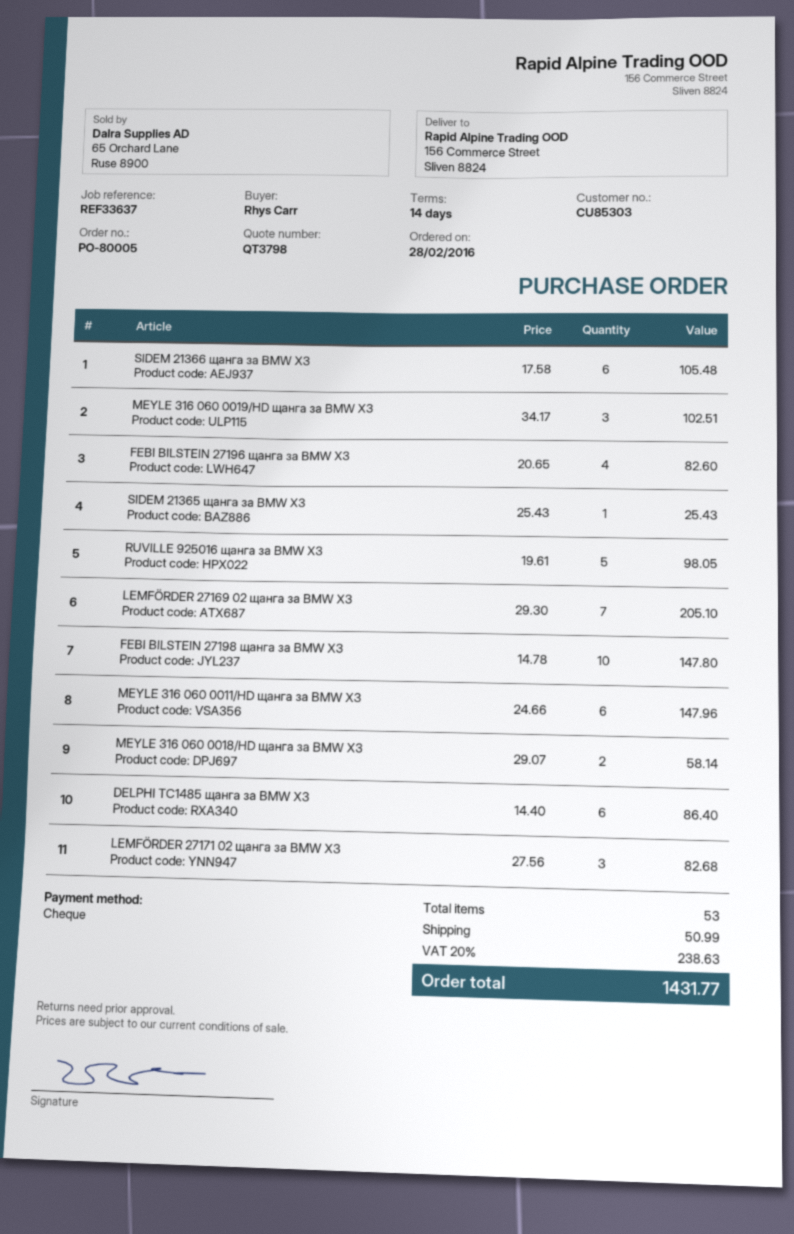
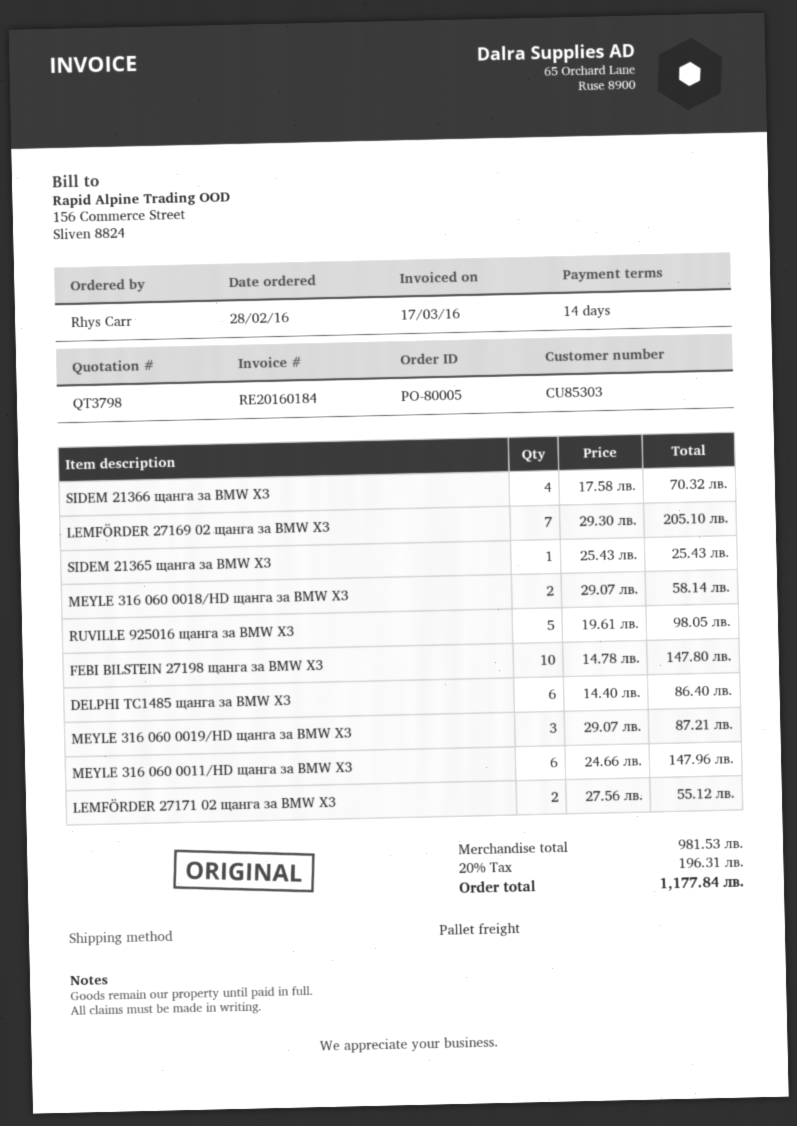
SIDEM 21366 щанга за BMW X3: 6 x 17.58 = 105.48 -> 4 x 17.58 = 70.32
MEYLE 316 060 0019/HD щанга за BMW X3: 3 x 34.17 = 102.51 -> 3 x 29.07 = 87.21
FEBI BILSTEIN 27196 щанга за BMW X3: 4 x 20.65 = 82.60 -> none
LEMFÖRDER 27171 02 щанга за BMW X3: 3 x 27.56 = 82.68 -> 2 x 27.56 = 55.12
shipping: 50.99 -> none
tax: 20% = 238.63 -> 20% = 196.31
total: 1431.77 -> 1177.84

